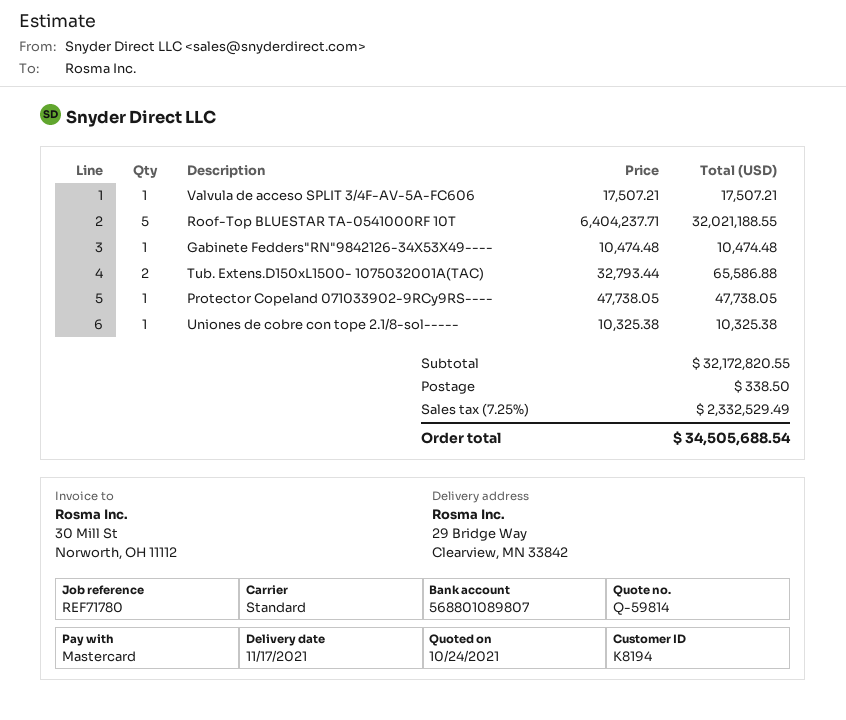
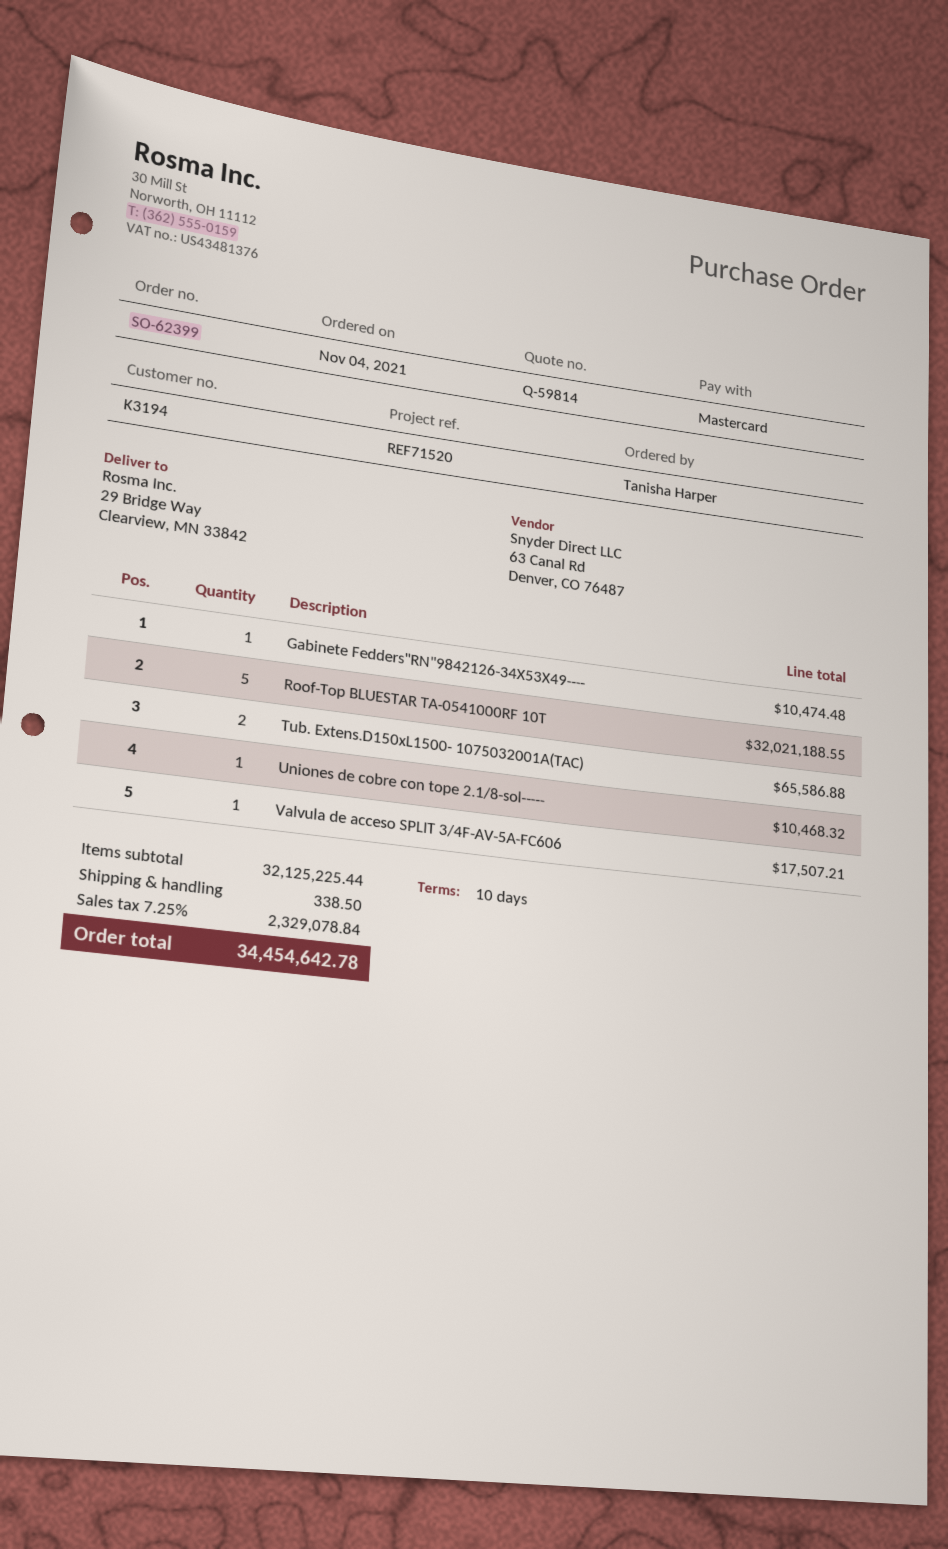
customer number: K8194 -> K3194
reference: REF71780 -> REF71520
Protector Copeland 071033902-9RCy9RS----: 1 for 47738.05 -> none
Uniones de cobre con tope 2.1/8-sol-----: 1 for 10325.38 -> 1 for 10468.32
subtotal: 32172820.55 -> 32125225.44
tax: 7.25% = 2332529.49 -> 7.25% = 2329078.84
total: 34505688.54 -> 34454642.78

